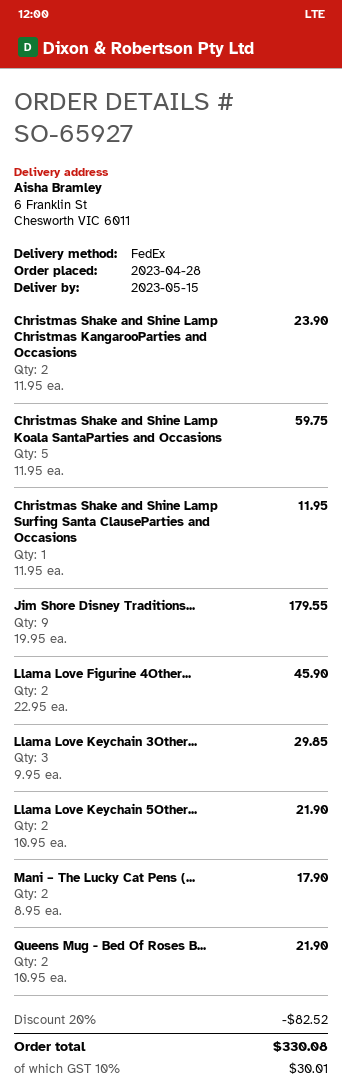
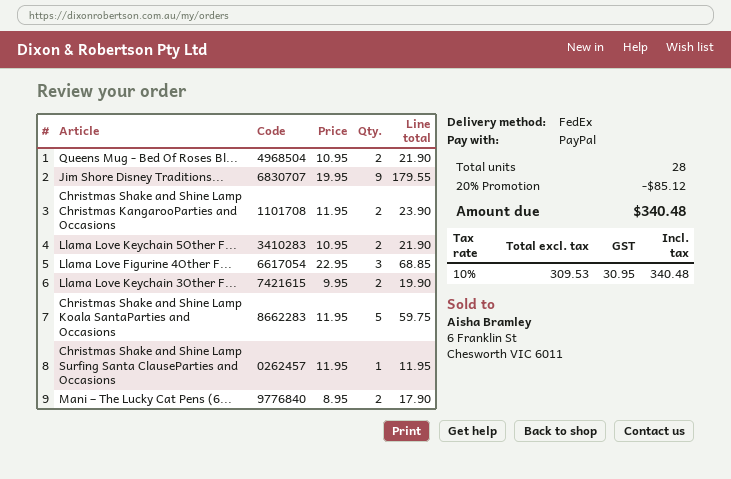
Llama Love Figurine 4Other...: 2 x 22.95 = 45.90 -> 3 x 22.95 = 68.85
Llama Love Keychain 3Other...: 3 x 9.95 = 29.85 -> 2 x 9.95 = 19.90
discount: 20% = 82.52 -> 20% = 85.12
tax: 10% = 30.01 -> 10% = 30.95
total: 330.08 -> 340.48

